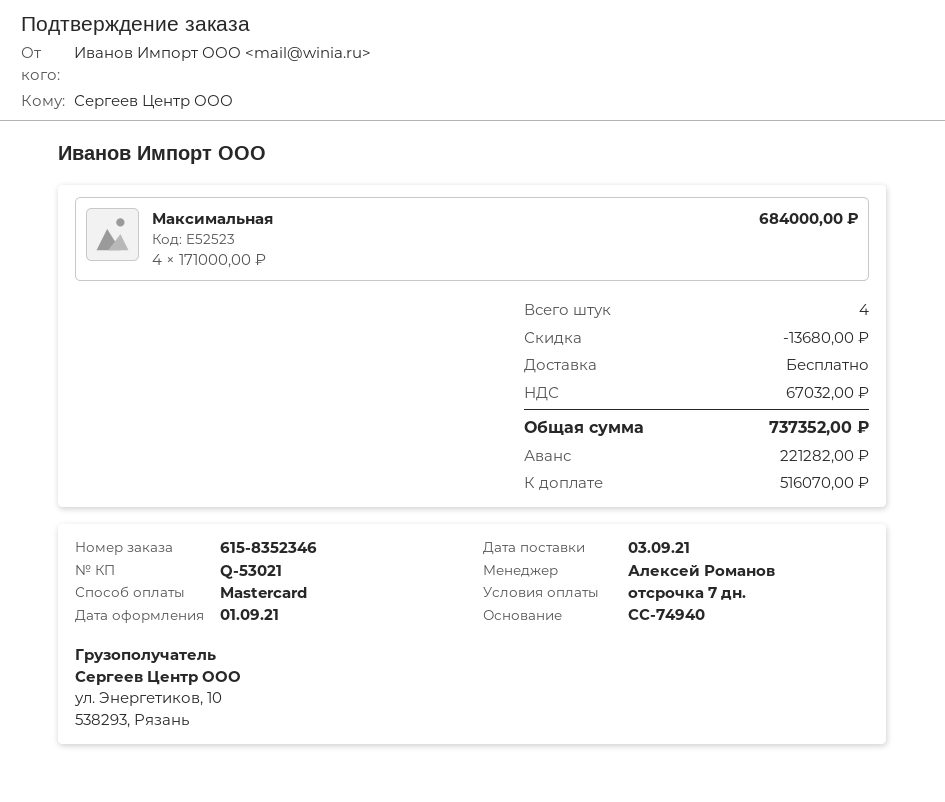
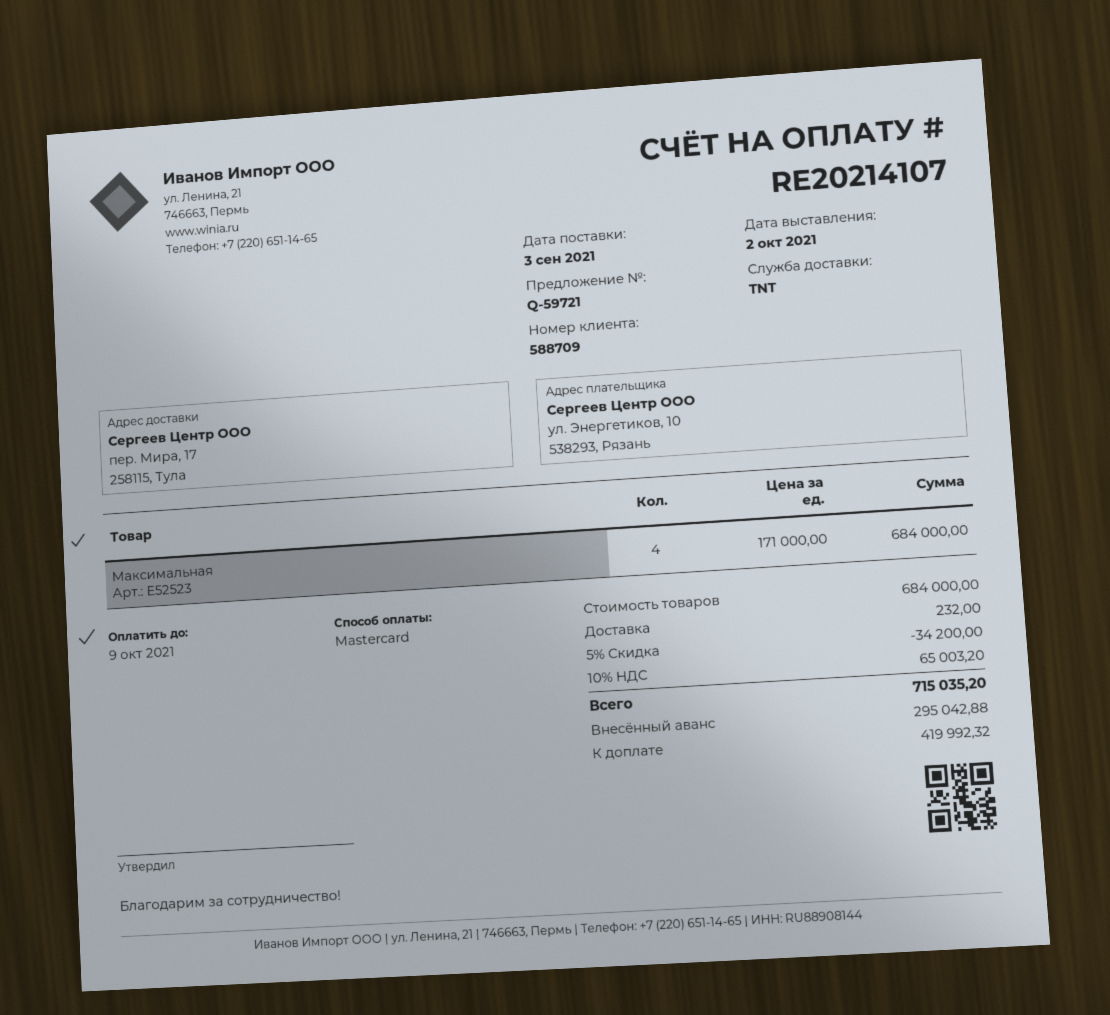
quote number: Q-53021 -> Q-59721
ship to: ул. Энергетиков, 10, 538293, Рязань -> пер. Мира, 17, 258115, Тула
discount: 13680.00 -> 34200.00
shipping: 0.00 -> 232.00
tax: 67032.00 -> 65003.20
total: 737352.00 -> 715035.20
deposit: 221282.00 -> 295042.88
balance: 516070.00 -> 419992.32

